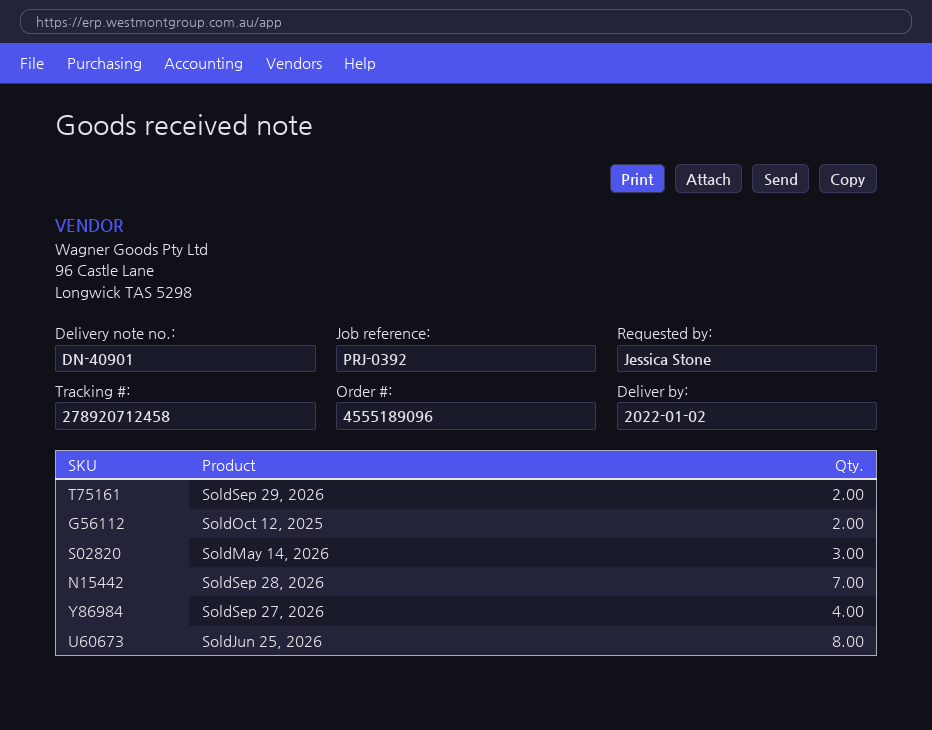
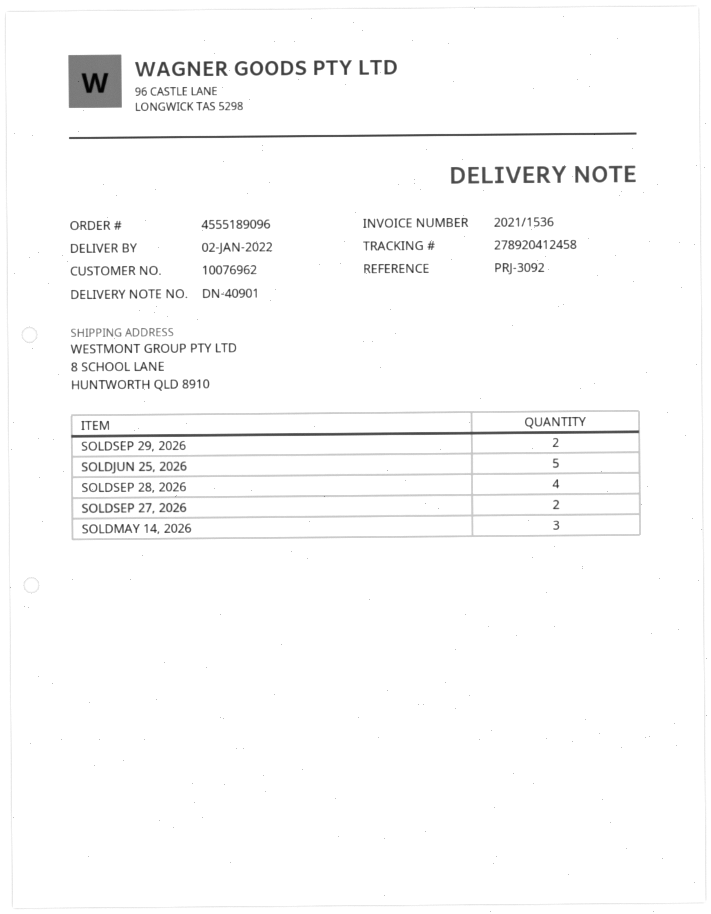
reference: PRJ-0392 -> PRJ-3092
tracking number: 278920712458 -> 278920412458
SoldOct 12, 2025: 2 -> none
SoldSep 28, 2026: 7 -> 4
SoldSep 27, 2026: 4 -> 2
SoldJun 25, 2026: 8 -> 5

